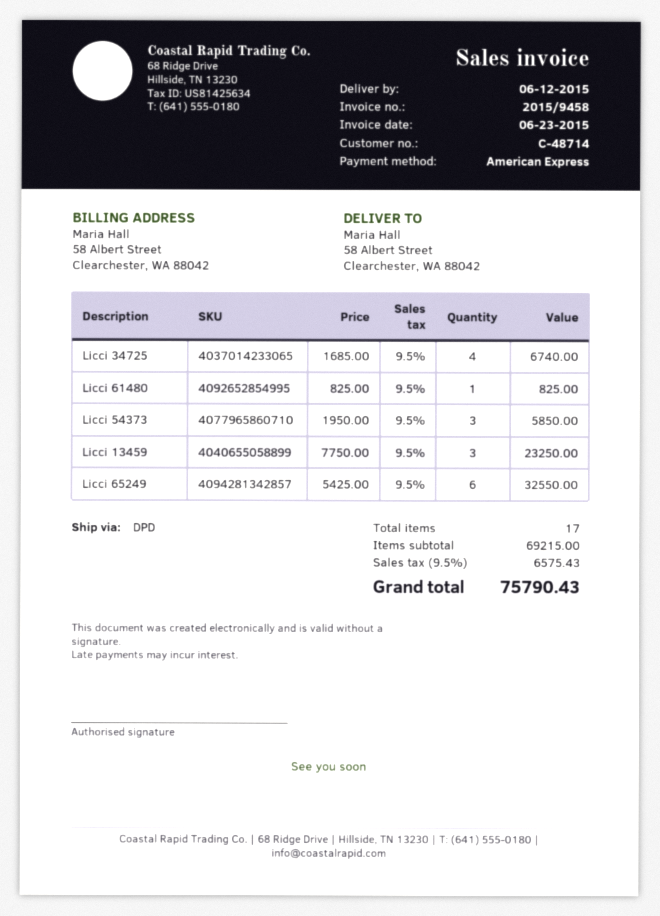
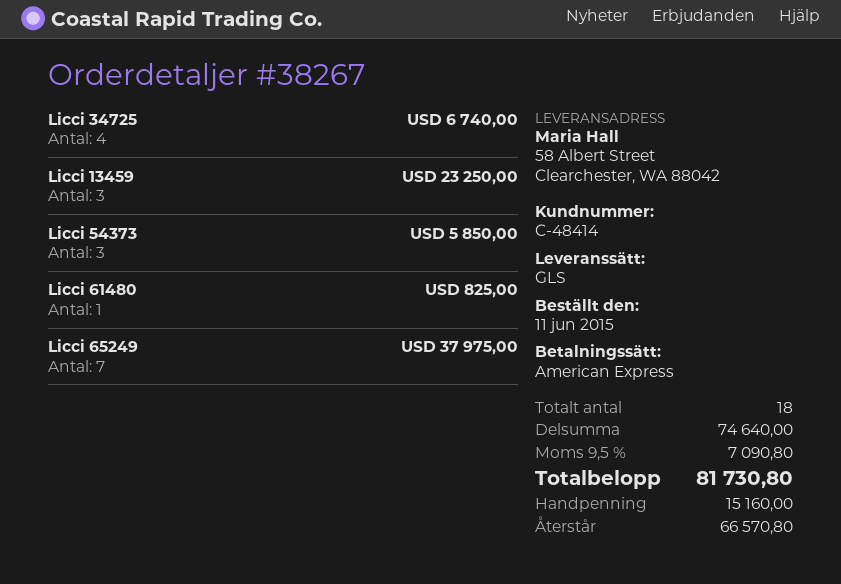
customer number: C-48714 -> C-48414
shipping method: DPD -> GLS
Licci 65249: 6 for 32550.00 -> 7 for 37975.00
total quantity: 17 -> 18
subtotal: 69215.00 -> 74640.00
tax: 9.5% = 6575.43 -> 9.5% = 7090.80
total: 75790.43 -> 81730.80

